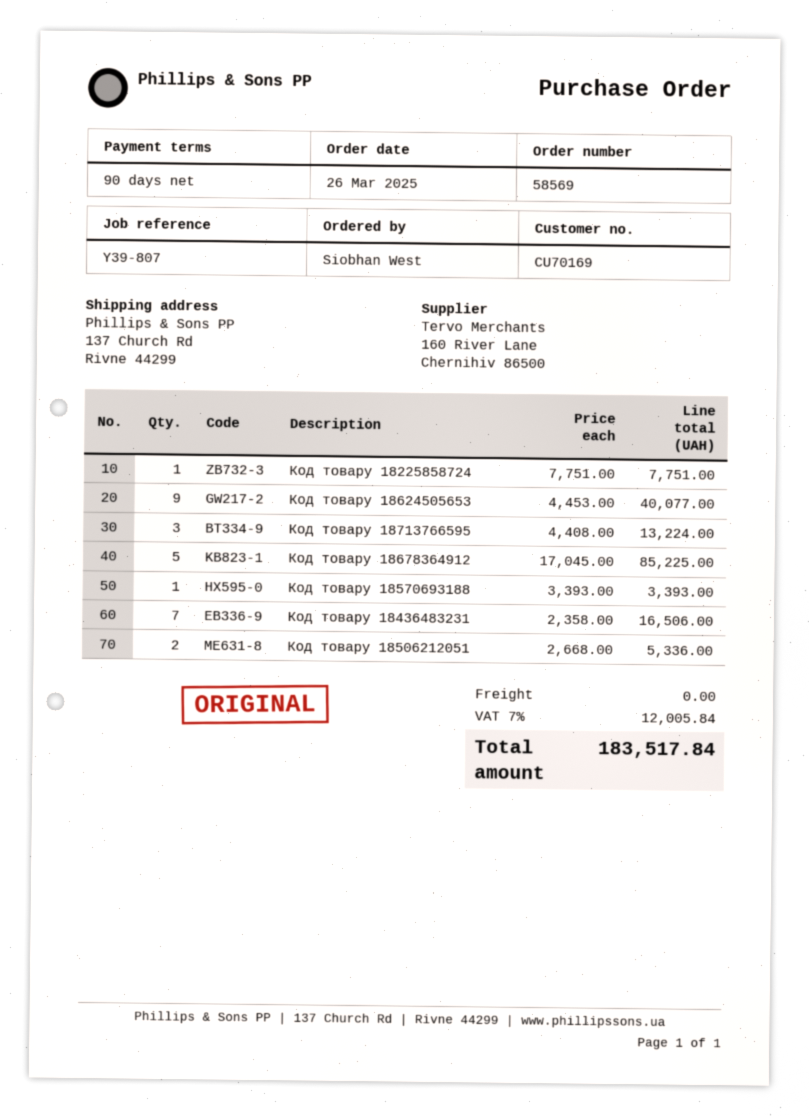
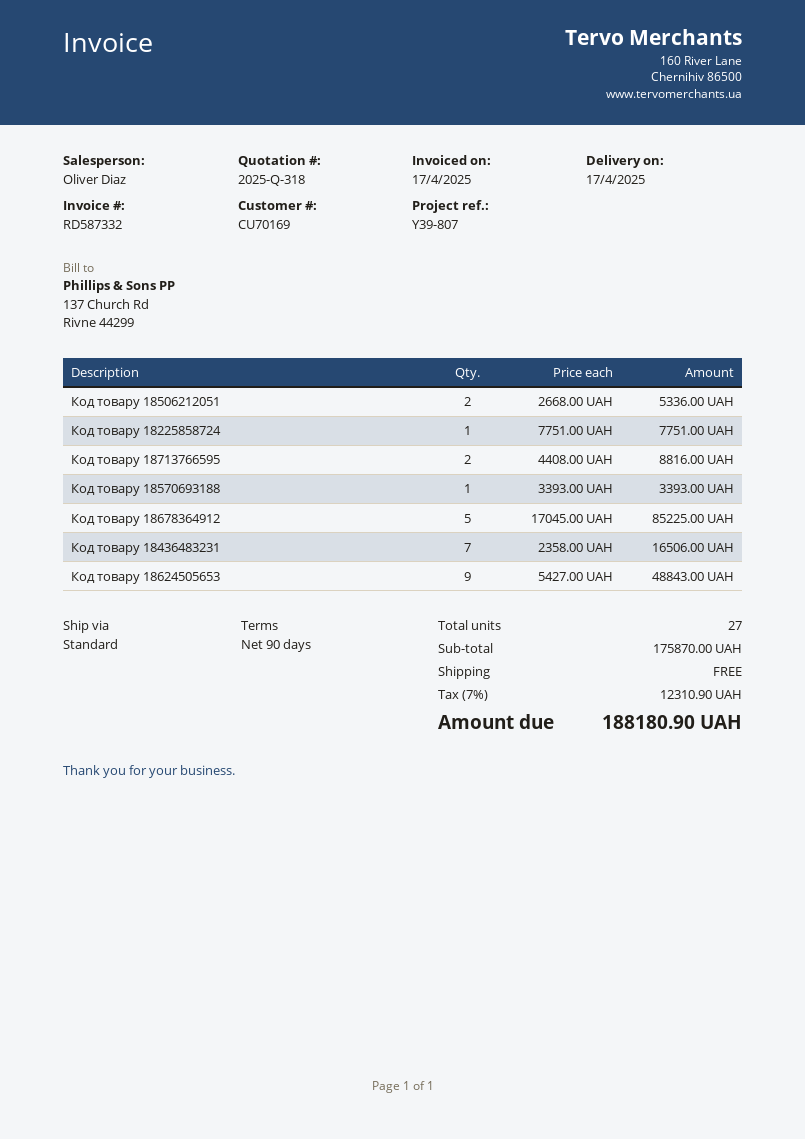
Код товару 18624505653: 9 x 4453.00 = 40077.00 -> 9 x 5427.00 = 48843.00
Код товару 18713766595: 3 x 4408.00 = 13224.00 -> 2 x 4408.00 = 8816.00
tax: 7% = 12005.84 -> 7% = 12310.90
total: 183517.84 -> 188180.90

